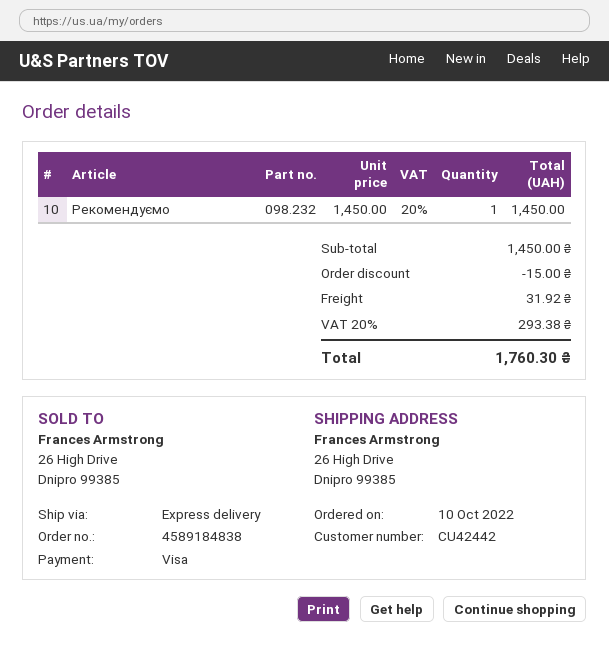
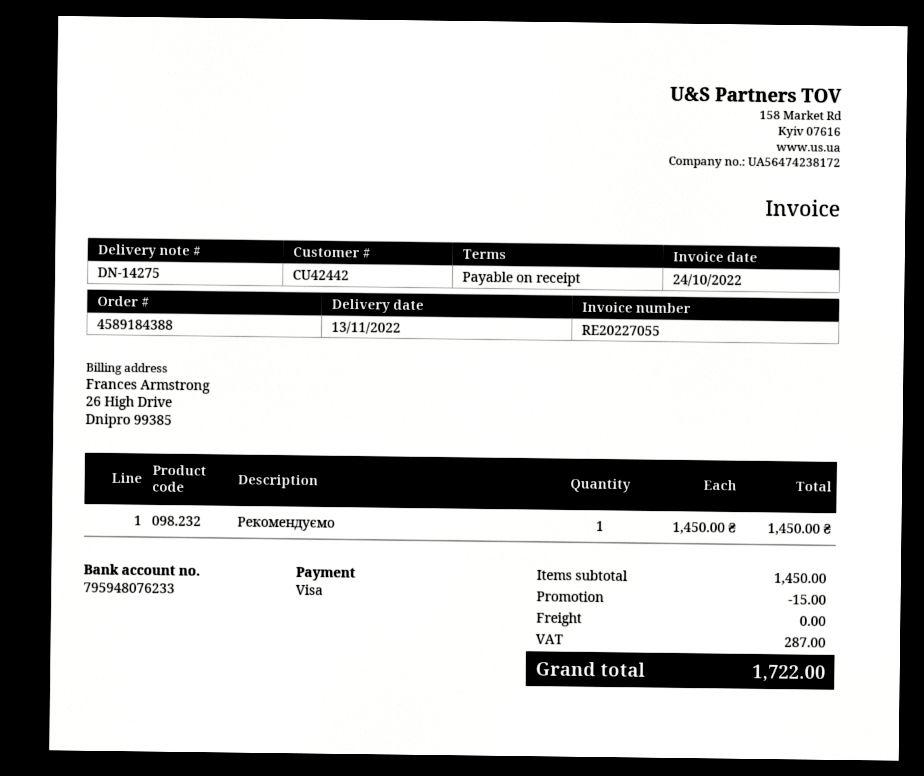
order number: 4589184838 -> 4589184388
shipping: 31.92 -> 0.00
tax: 293.38 -> 287.00
total: 1760.30 -> 1722.00

